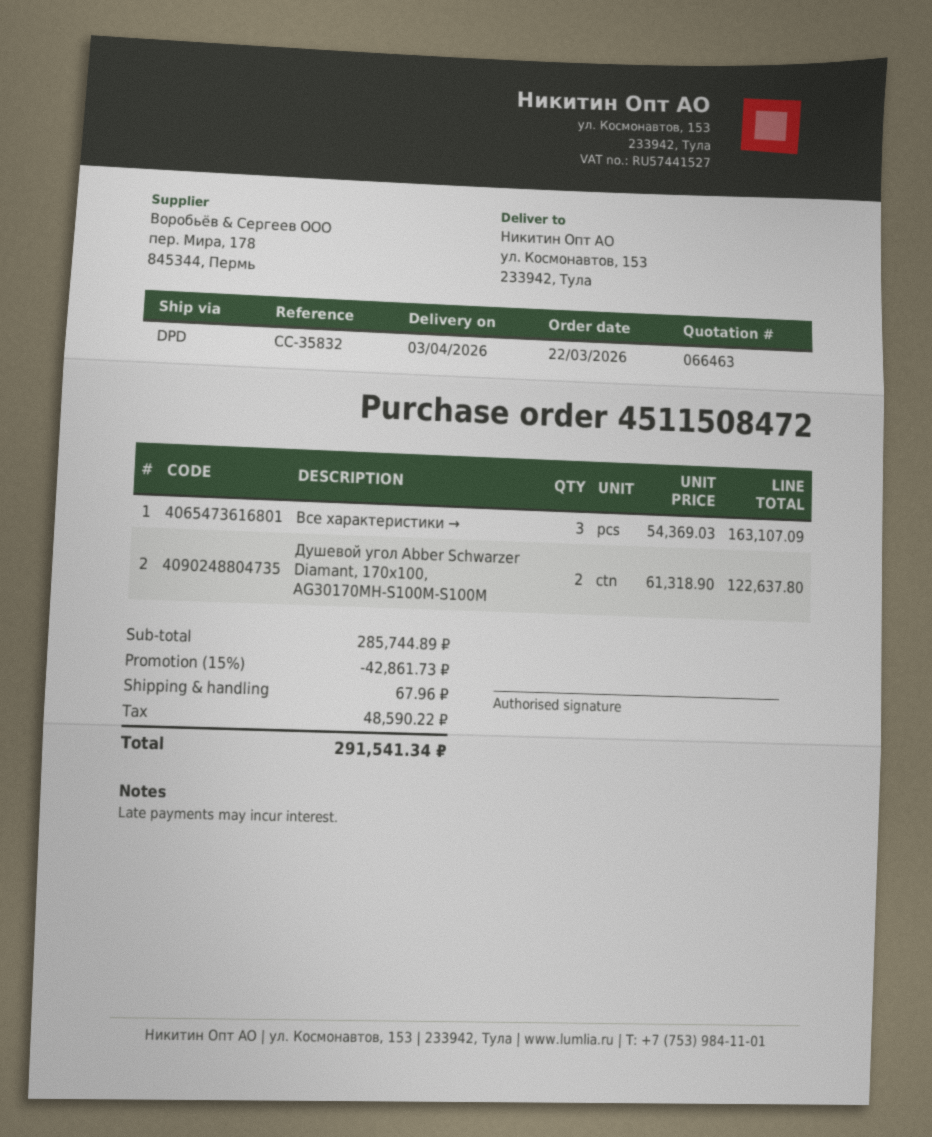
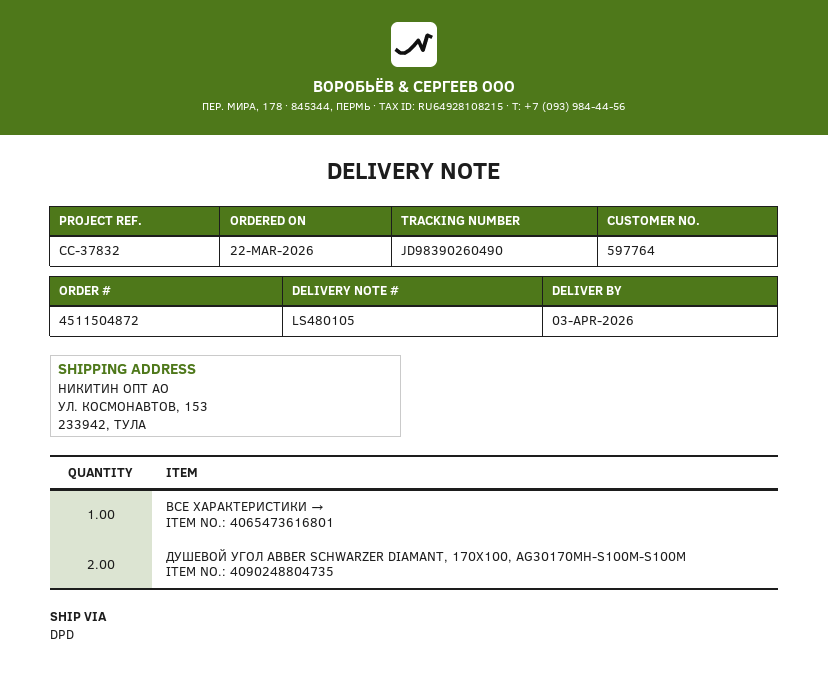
order number: 4511508472 -> 4511504872
reference: CC-35832 -> CC-37832
Все характеристики →: 3 -> 1

